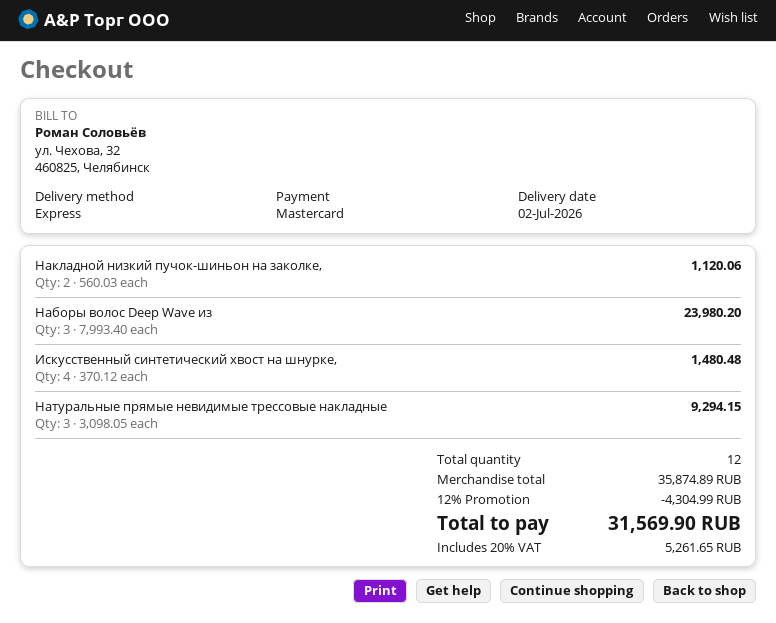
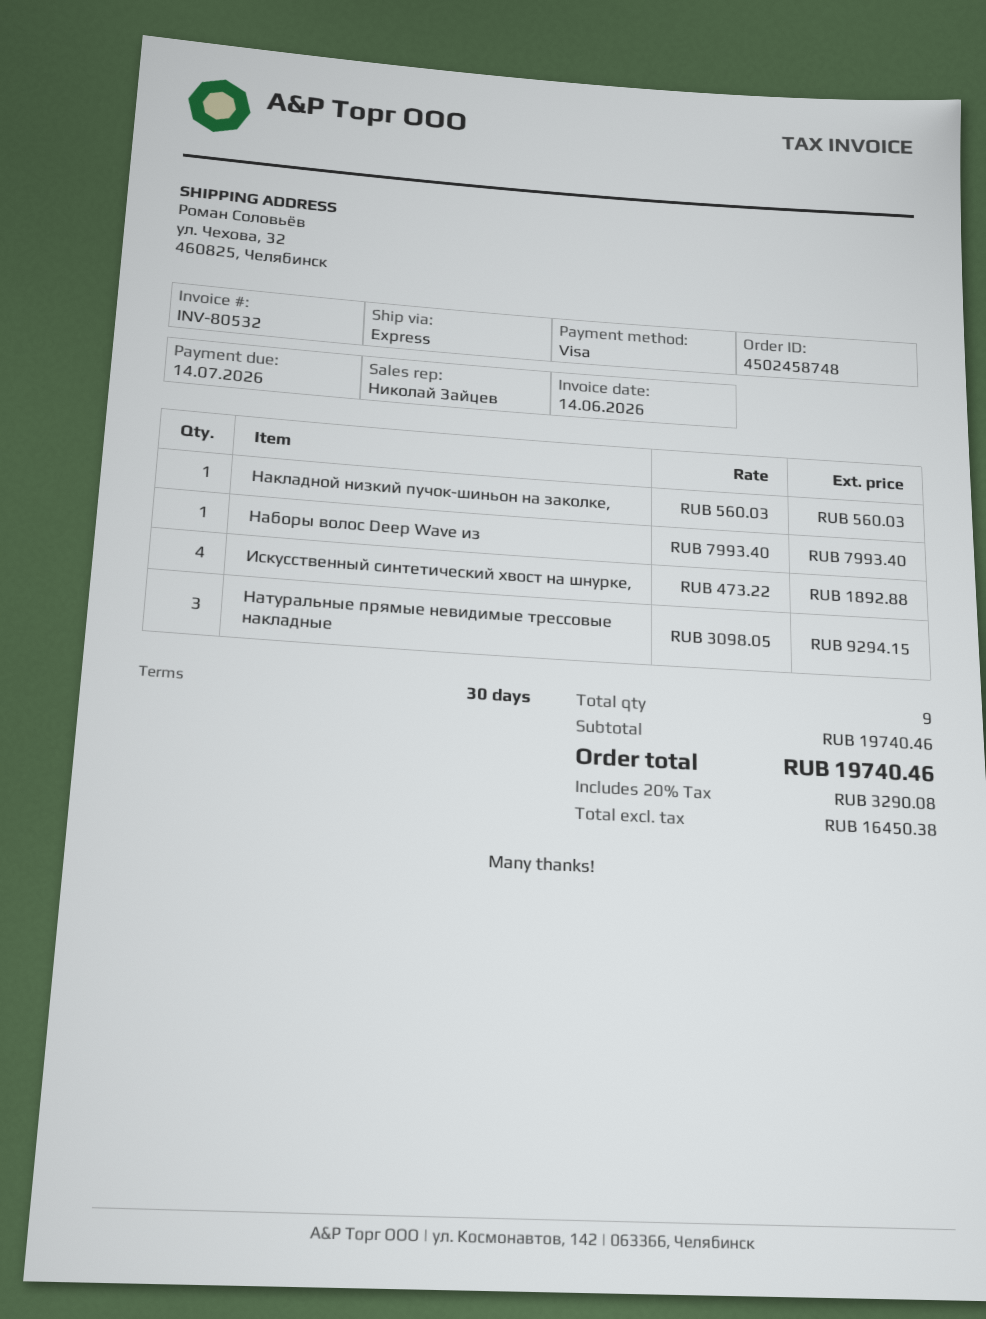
payment method: Mastercard -> Visa
Накладной низкий пучок-шиньон на заколке,: 2 x 560.03 = 1120.06 -> 1 x 560.03 = 560.03
Наборы волос Deep Wave из: 3 x 7993.40 = 23980.20 -> 1 x 7993.40 = 7993.40
Искусственный синтетический хвост на шнурке,: 4 x 370.12 = 1480.48 -> 4 x 473.22 = 1892.88
total quantity: 12 -> 9
subtotal: 35874.89 -> 19740.46
discount: 12% = 4304.99 -> none
tax: 20% = 5261.65 -> 20% = 3290.08
total: 31569.90 -> 19740.46

